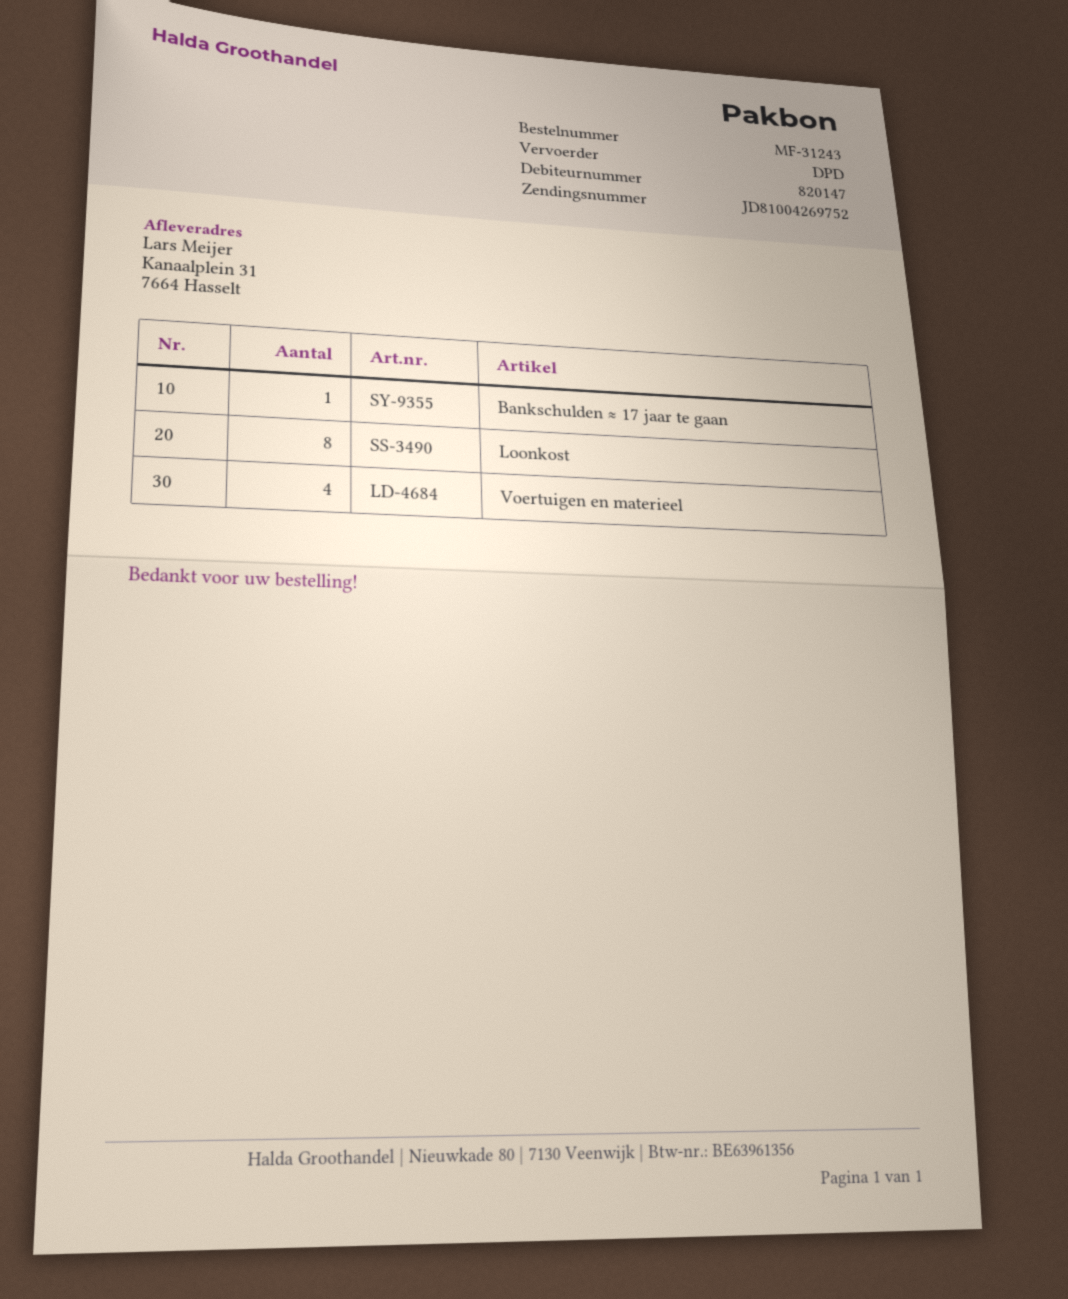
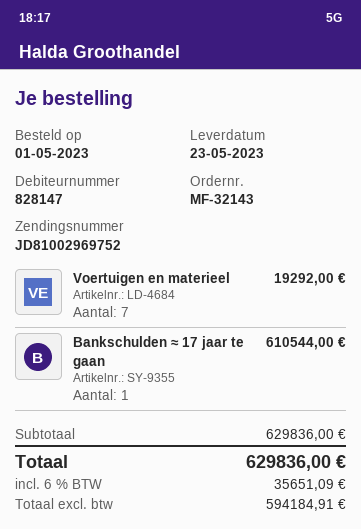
order number: MF-31243 -> MF-32143
customer number: 820147 -> 828147
tracking number: JD81004269752 -> JD81002969752
Loonkost: 8 -> none
Voertuigen en materieel: 4 -> 7

